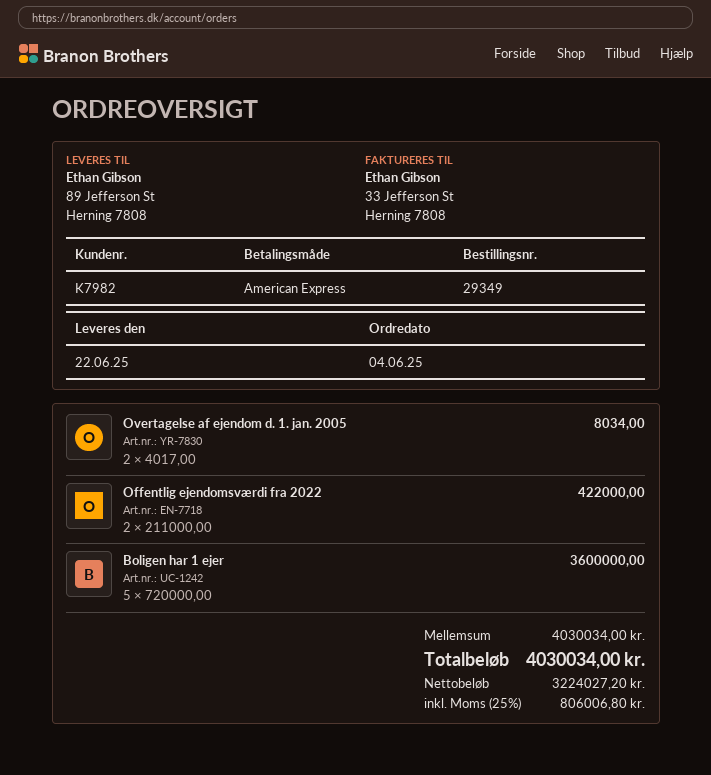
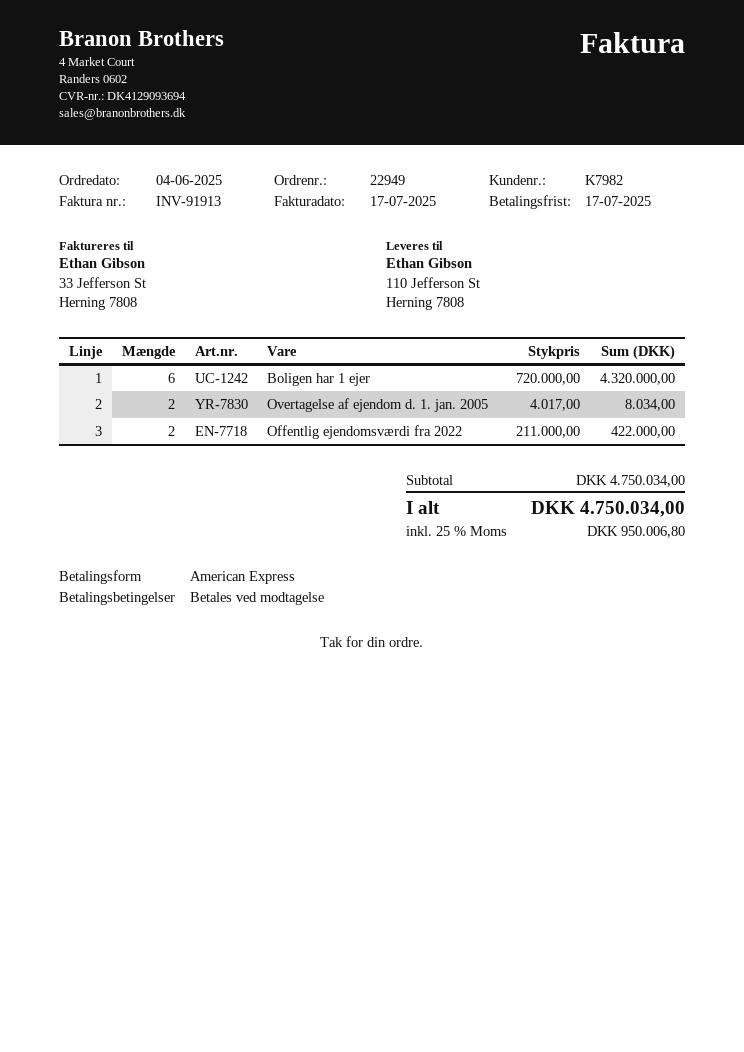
order number: 29349 -> 22949
ship to: 89 Jefferson St, Herning 7808 -> 110 Jefferson St, Herning 7808
Boligen har 1 ejer: 5 x 720000.00 = 3600000.00 -> 6 x 720000.00 = 4320000.00
subtotal: 4030034.00 -> 4750034.00
tax: 25% = 806006.80 -> 25% = 950006.80
total: 4030034.00 -> 4750034.00

